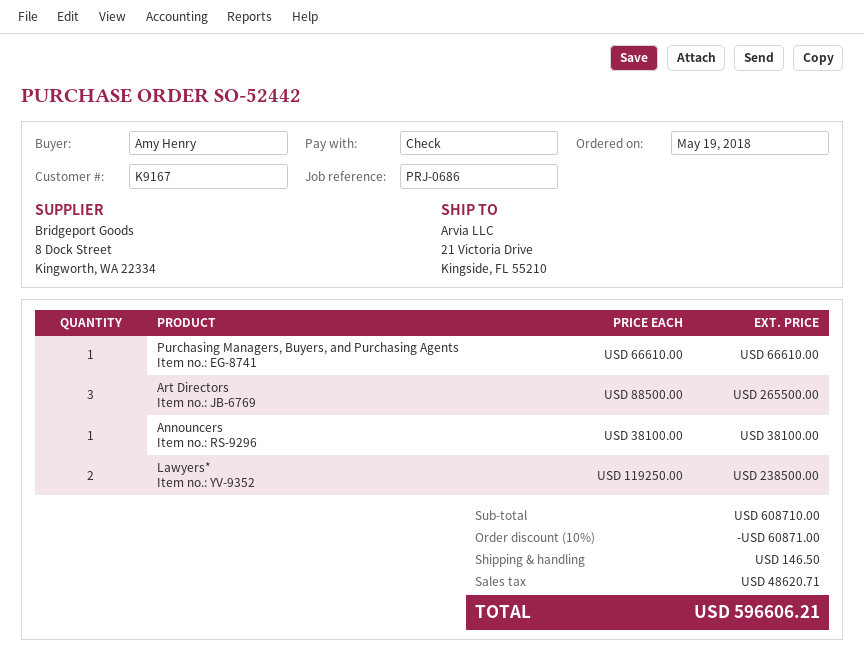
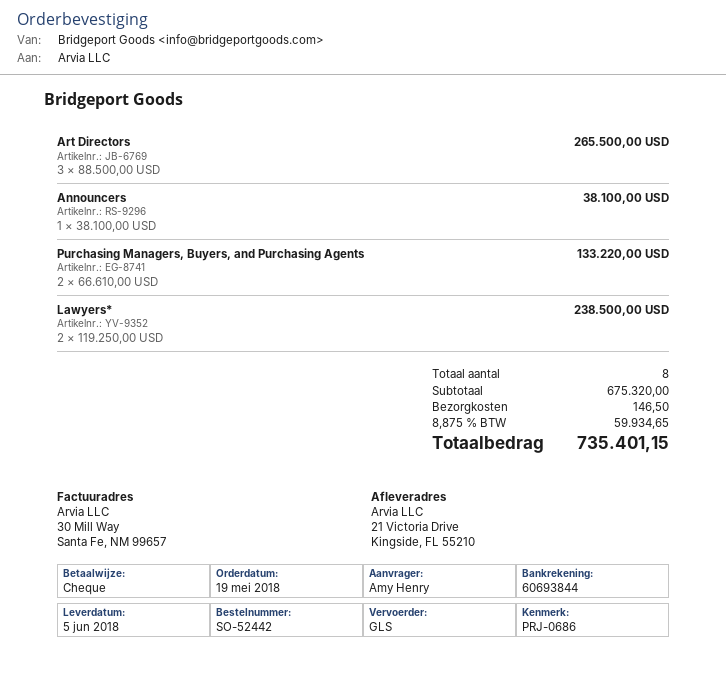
Purchasing Managers, Buyers, and Purchasing Agents: 1 x 66610.00 = 66610.00 -> 2 x 66610.00 = 133220.00
subtotal: 608710.00 -> 675320.00
discount: 10% = 60871.00 -> none
tax: 48620.71 -> 59934.65
total: 596606.21 -> 735401.15

